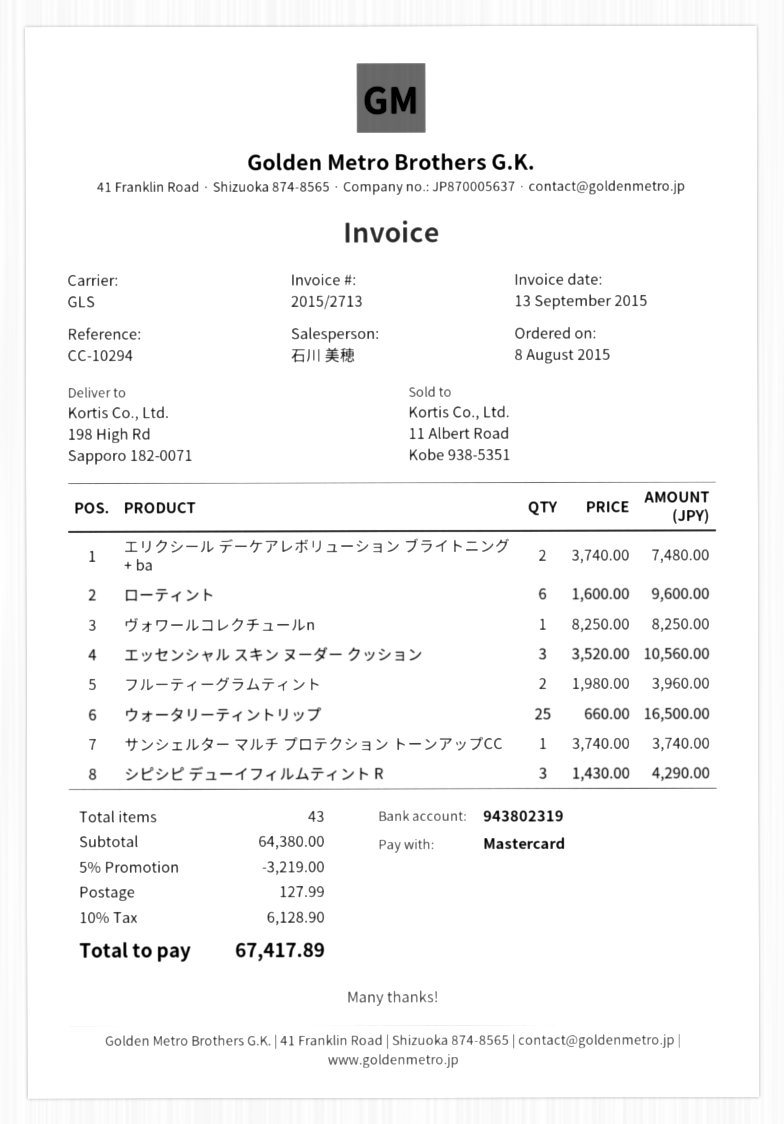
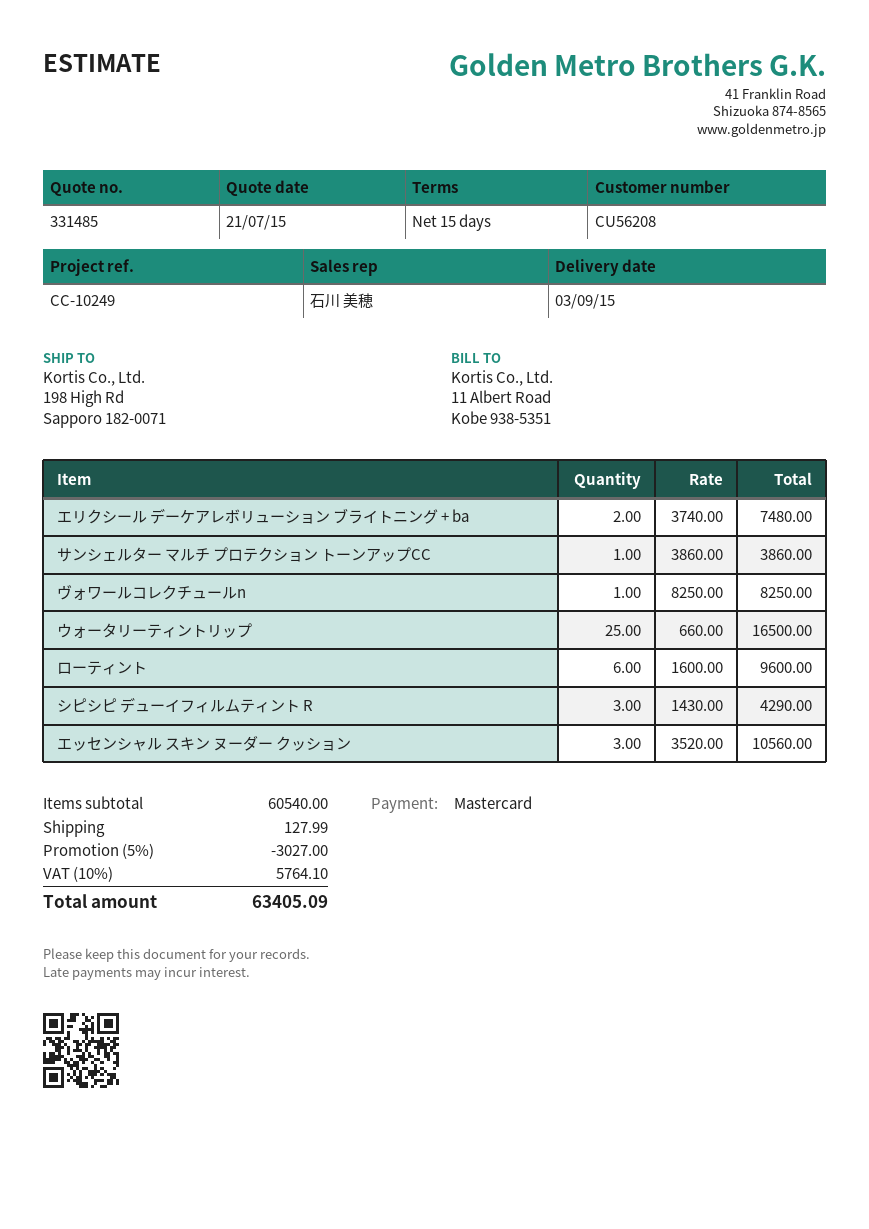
reference: CC-10294 -> CC-10249
フルーティーグラムティント: 2 x 1980.00 = 3960.00 -> none
サンシェルター マルチ プロテクション トーンアップCC: 1 x 3740.00 = 3740.00 -> 1 x 3860.00 = 3860.00
subtotal: 64380.00 -> 60540.00
discount: 5% = 3219.00 -> 5% = 3027.00
tax: 10% = 6128.90 -> 10% = 5764.10
total: 67417.89 -> 63405.09

